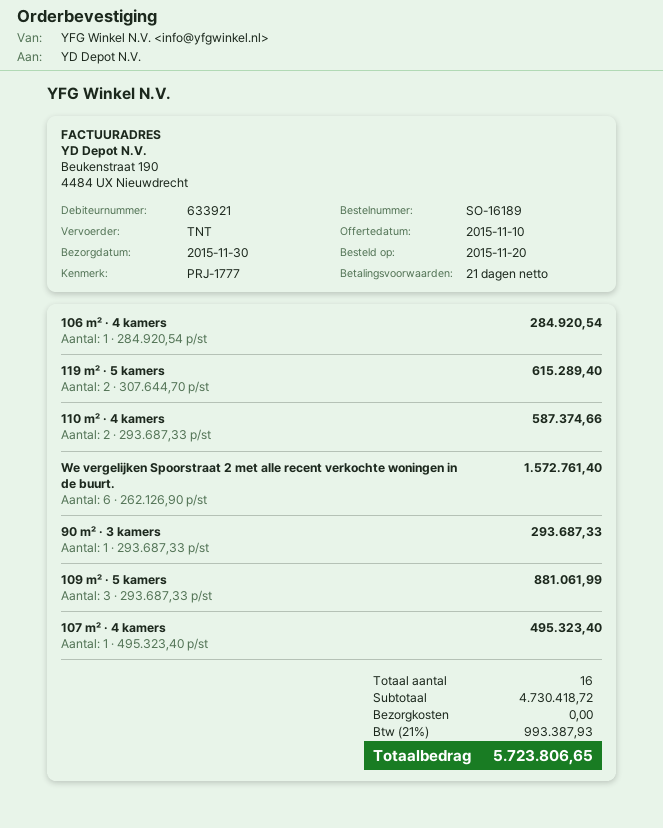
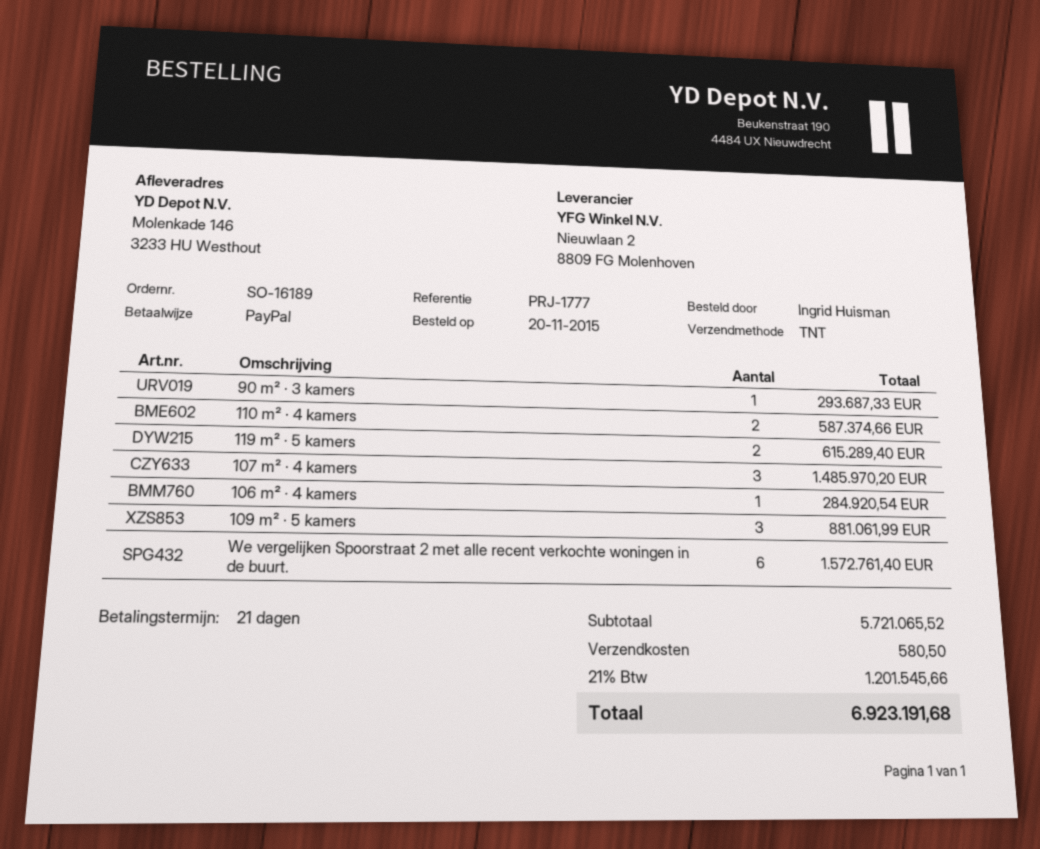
107 m² · 4 kamers: 1 for 495323.40 -> 3 for 1485970.20
subtotal: 4730418.72 -> 5721065.52
shipping: 0.00 -> 580.50
tax: 21% = 993387.93 -> 21% = 1201545.66
total: 5723806.65 -> 6923191.68

